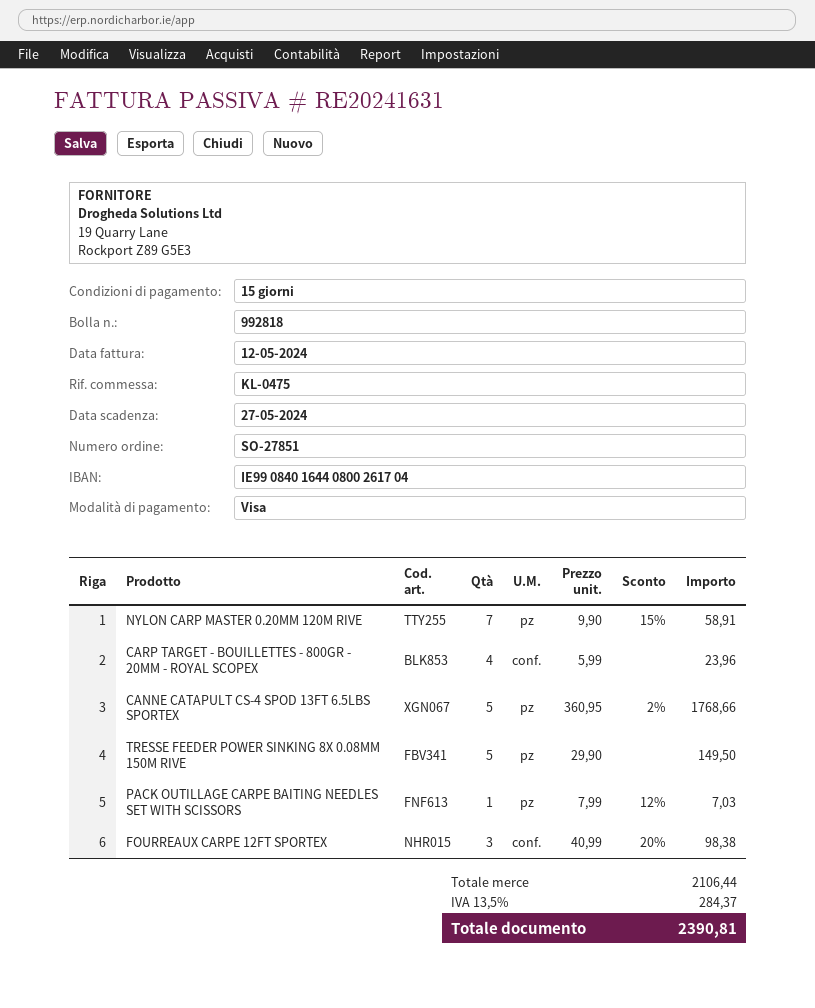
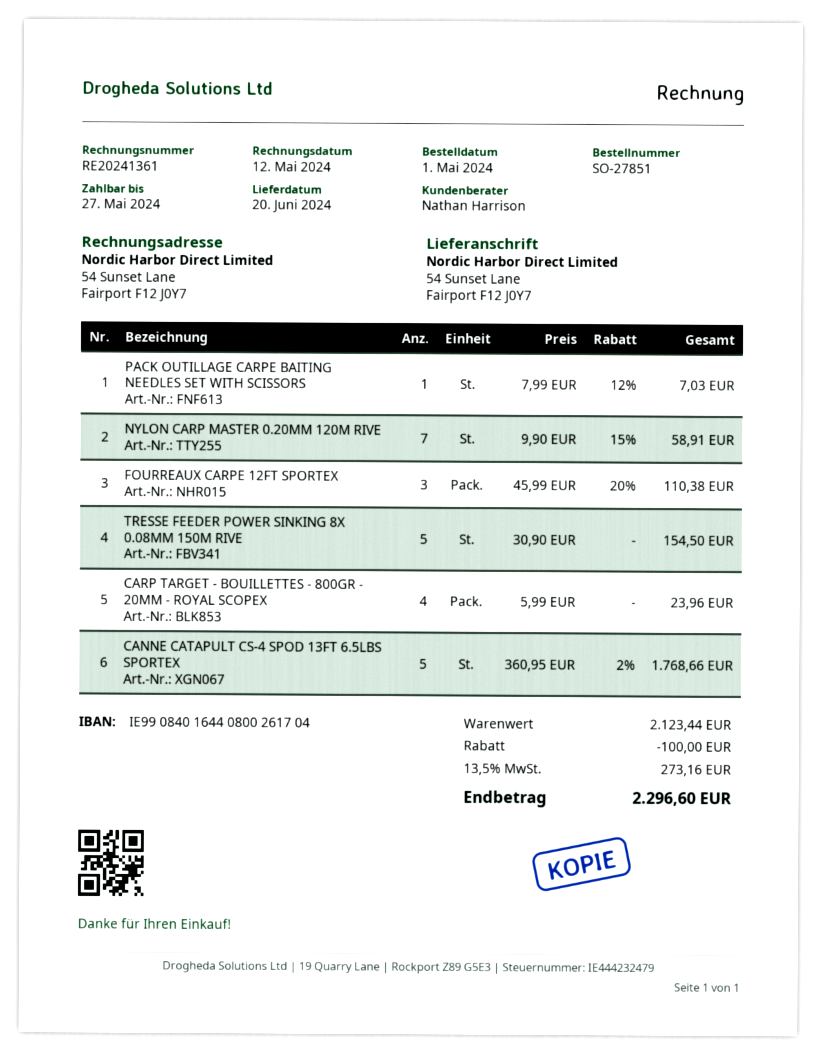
invoice number: RE20241631 -> RE20241361
TRESSE FEEDER POWER SINKING 8X 0.08MM 150M RIVE: 5 x 29.90 = 149.50 -> 5 x 30.90 = 154.50
FOURREAUX CARPE 12FT SPORTEX: 3 x 40.99 - 20% = 98.38 -> 3 x 45.99 - 20% = 110.38
subtotal: 2106.44 -> 2123.44
discount: none -> 100.00
tax: 13.5% = 284.37 -> 13.5% = 273.16
total: 2390.81 -> 2296.60

